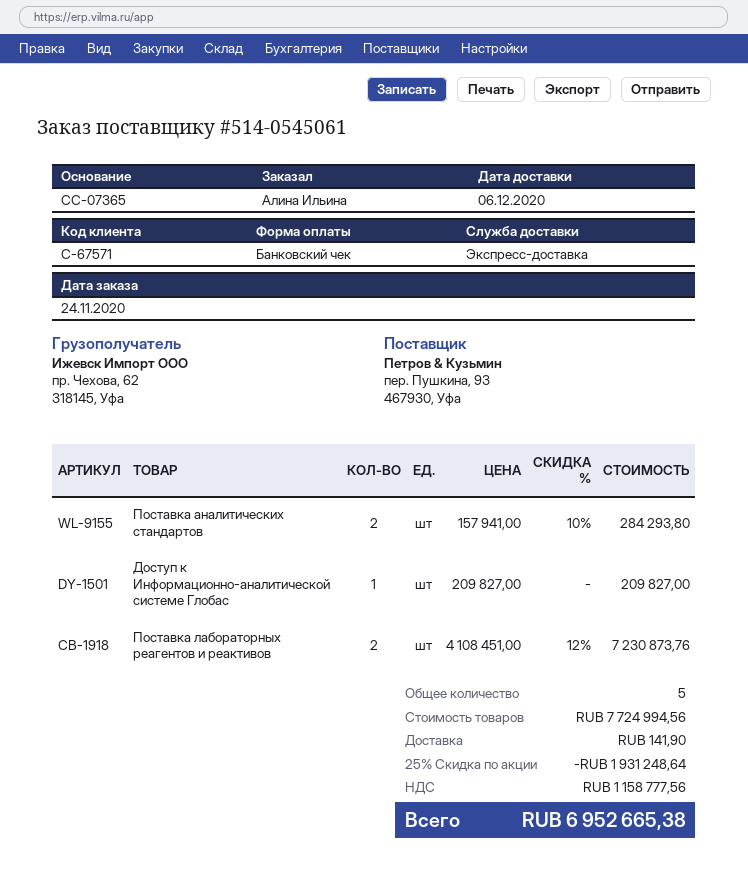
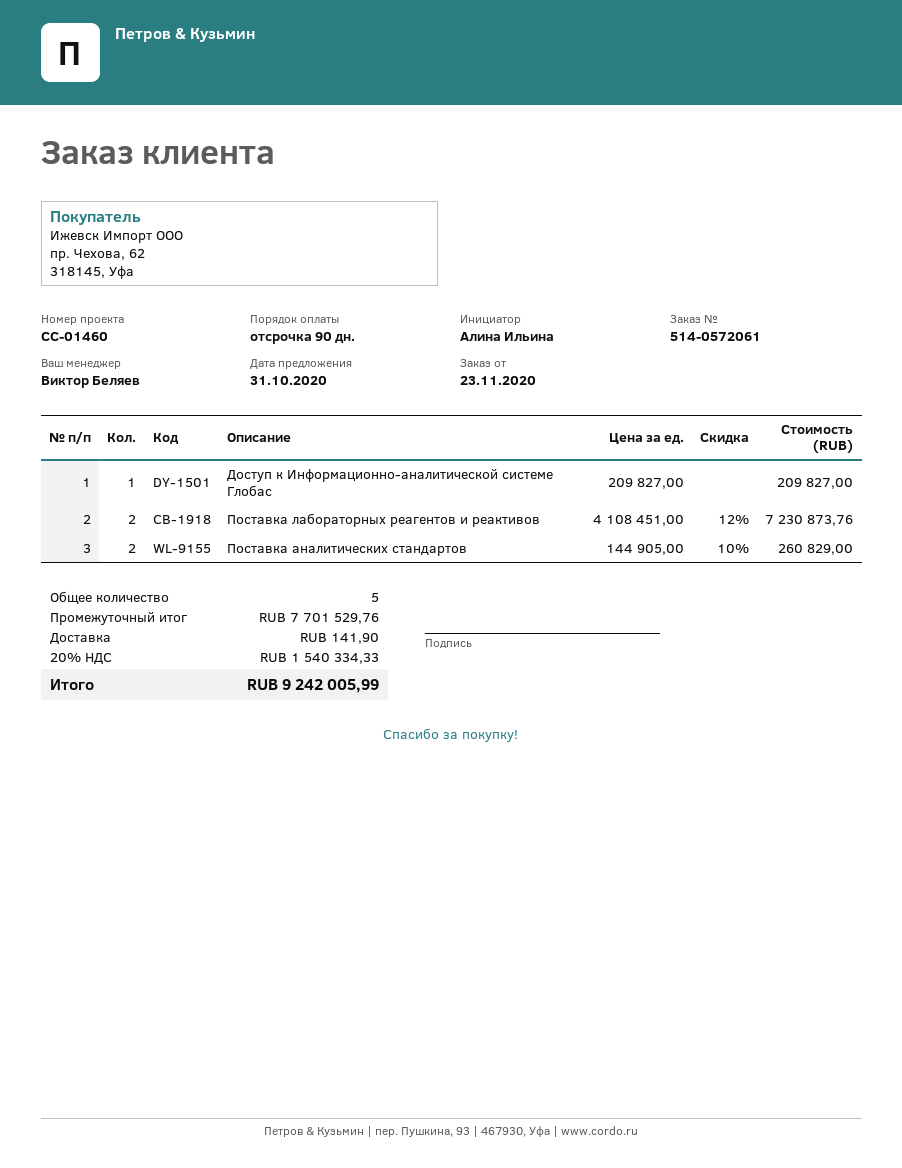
order number: 514-0545061 -> 514-0572061
order date: 2020-11-24 -> 2020-11-23
reference: CC-07365 -> CC-01460
Поставка аналитических стандартов: 2 x 157941.00 - 10% = 284293.80 -> 2 x 144905.00 - 10% = 260829.00
subtotal: 7724994.56 -> 7701529.76
discount: 25% = 1931248.64 -> none
tax: 1158777.56 -> 1540334.33
total: 6952665.38 -> 9242005.99

